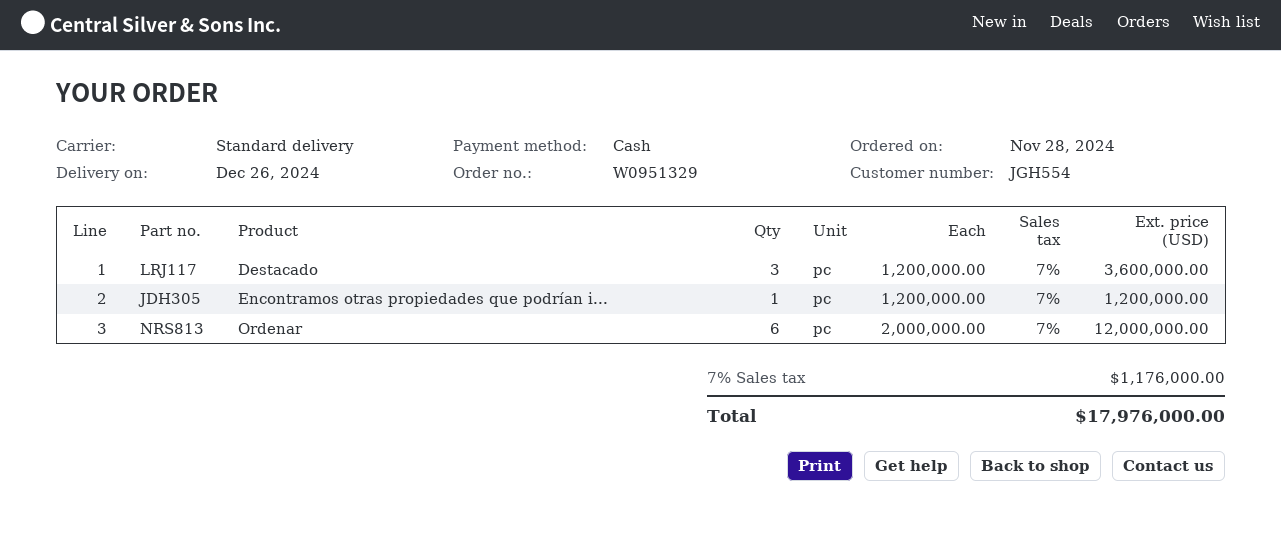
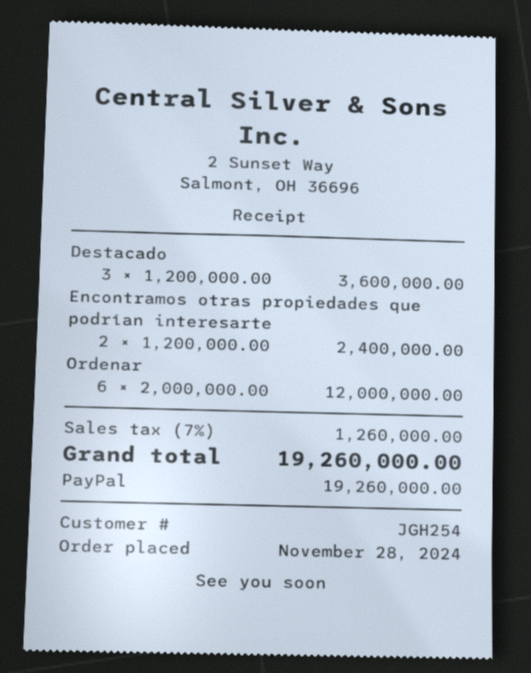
customer number: JGH554 -> JGH254
payment method: cash -> PayPal
Encontramos otras propiedades que podrían i...: 1 x 1200000.00 = 1200000.00 -> 2 x 1200000.00 = 2400000.00
tax: 7% = 1176000.00 -> 7% = 1260000.00
total: 17976000.00 -> 19260000.00

